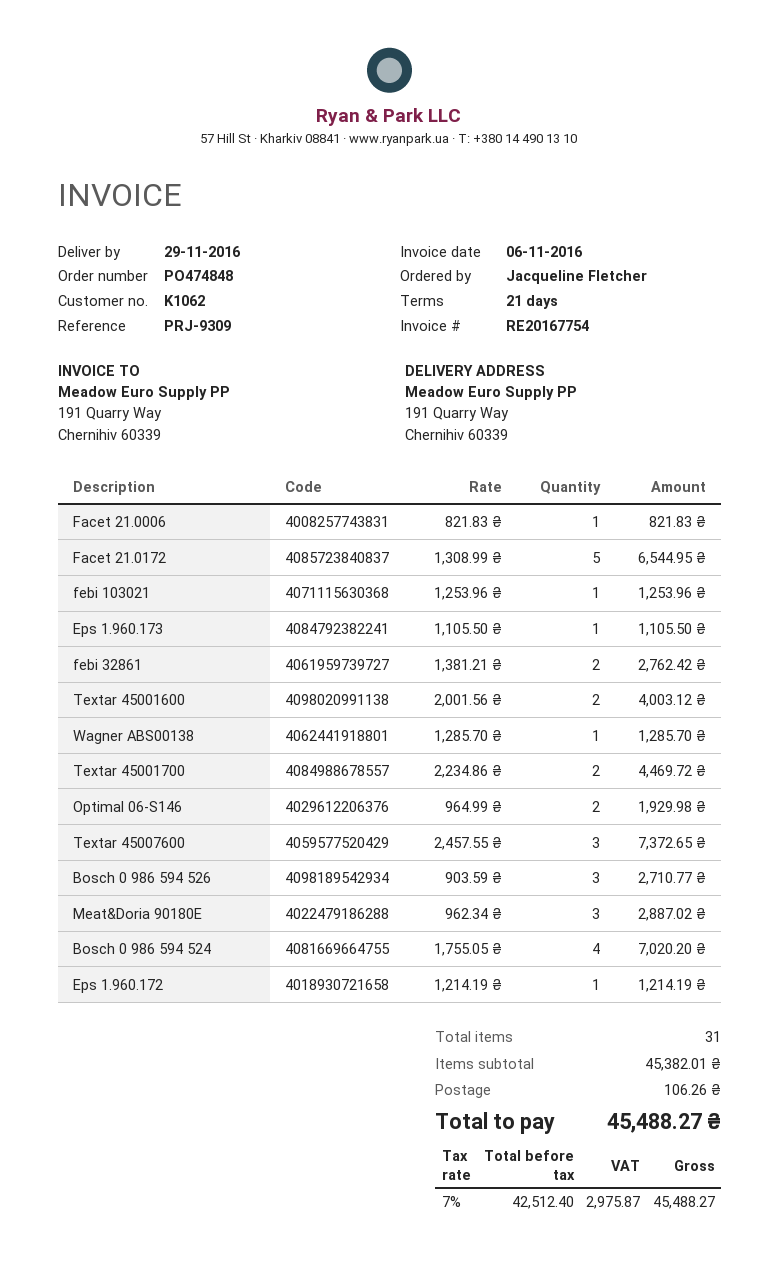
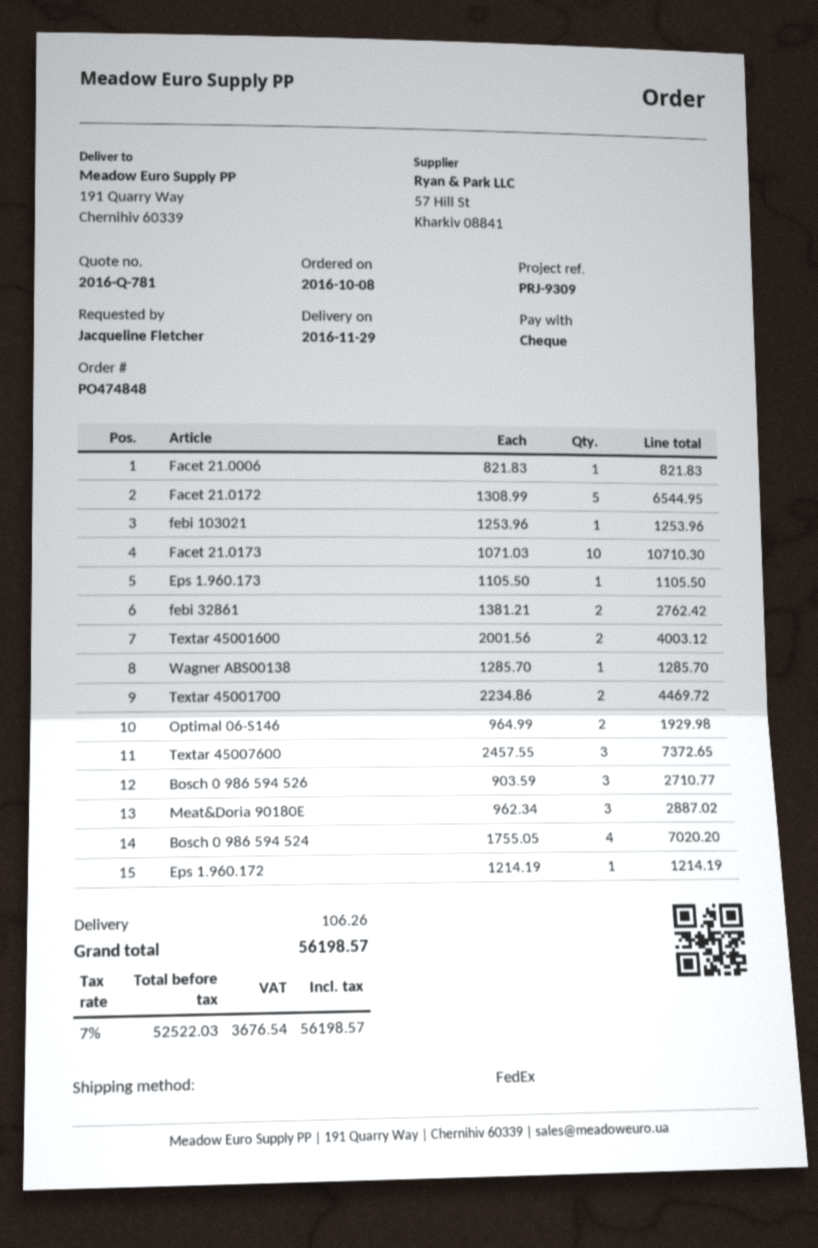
Facet 21.0173: none -> 10 x 1071.03 = 10710.30
net: 42512.40 -> 52522.03
tax: 7% = 2975.87 -> 7% = 3676.54
total: 45488.27 -> 56198.57

